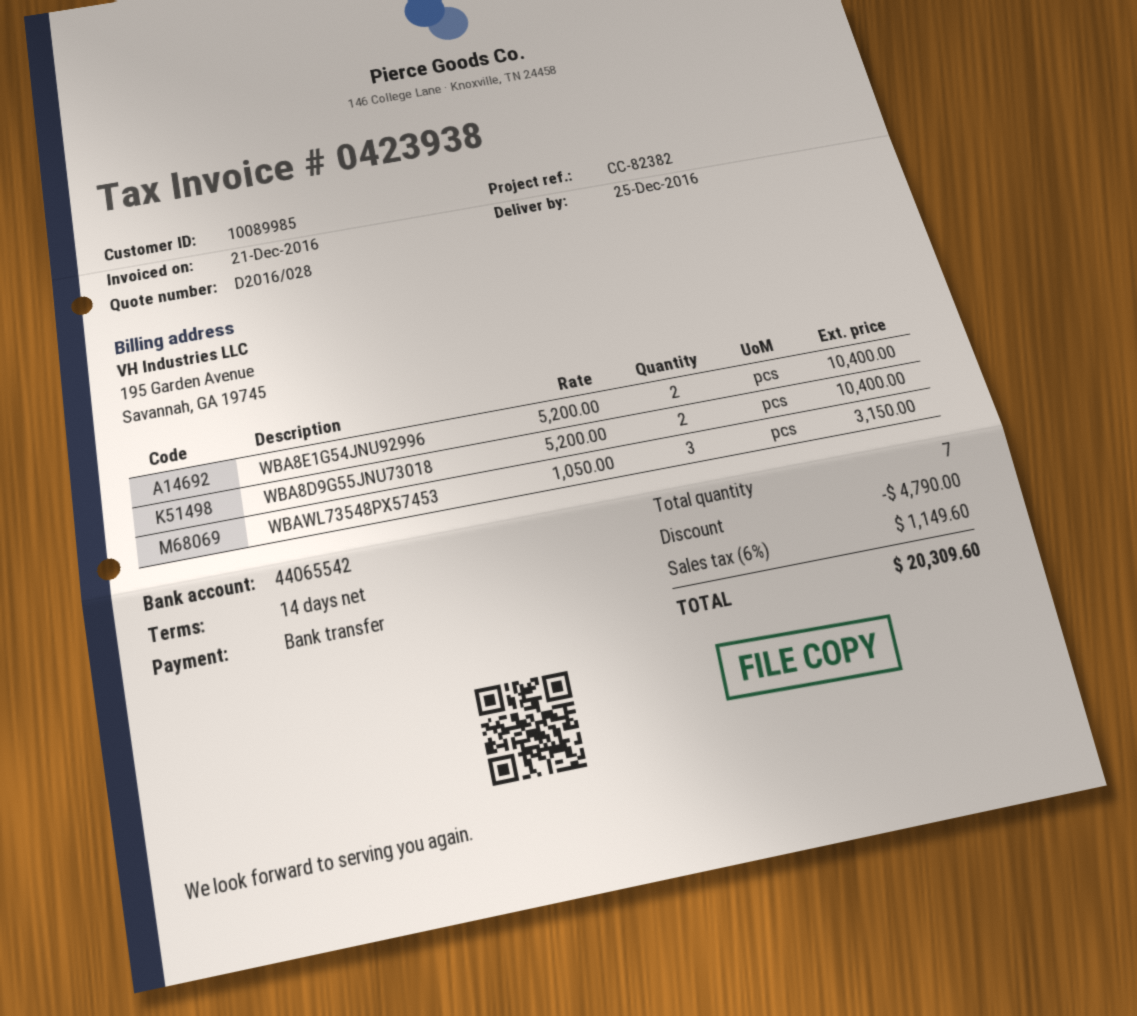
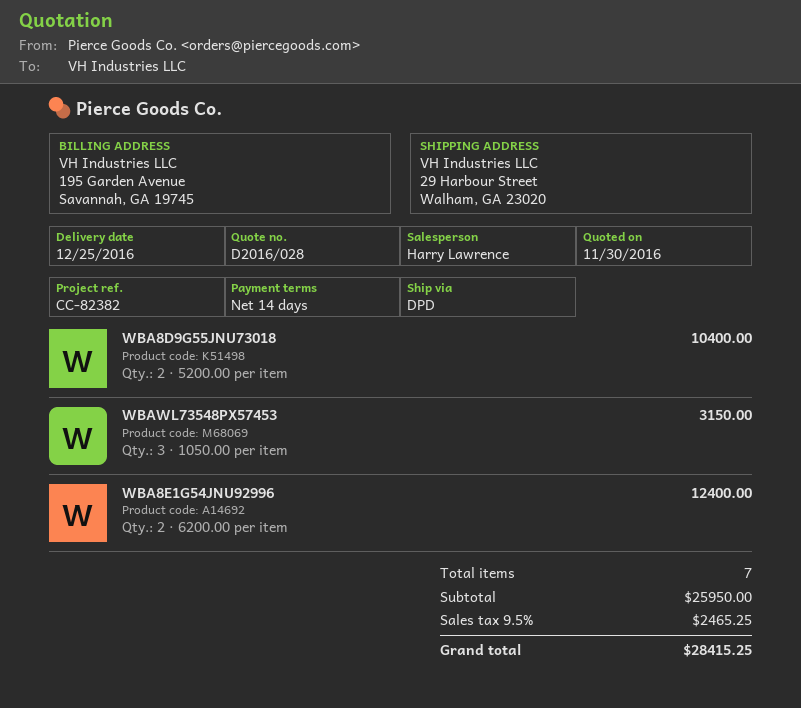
WBA8E1G54JNU92996: 2 x 5200.00 = 10400.00 -> 2 x 6200.00 = 12400.00
discount: 4790.00 -> none
tax: 6% = 1149.60 -> 9.5% = 2465.25
total: 20309.60 -> 28415.25

